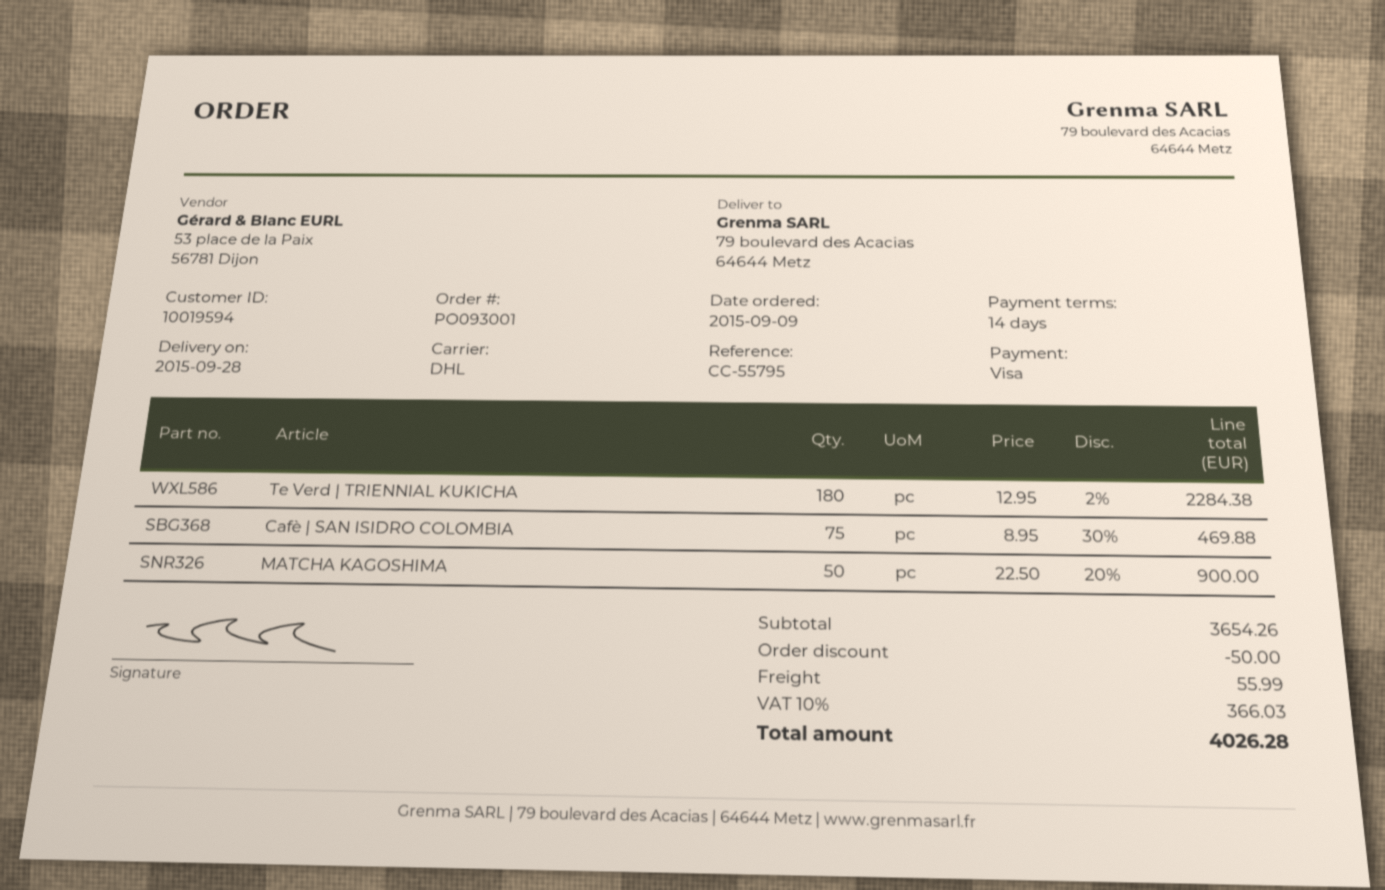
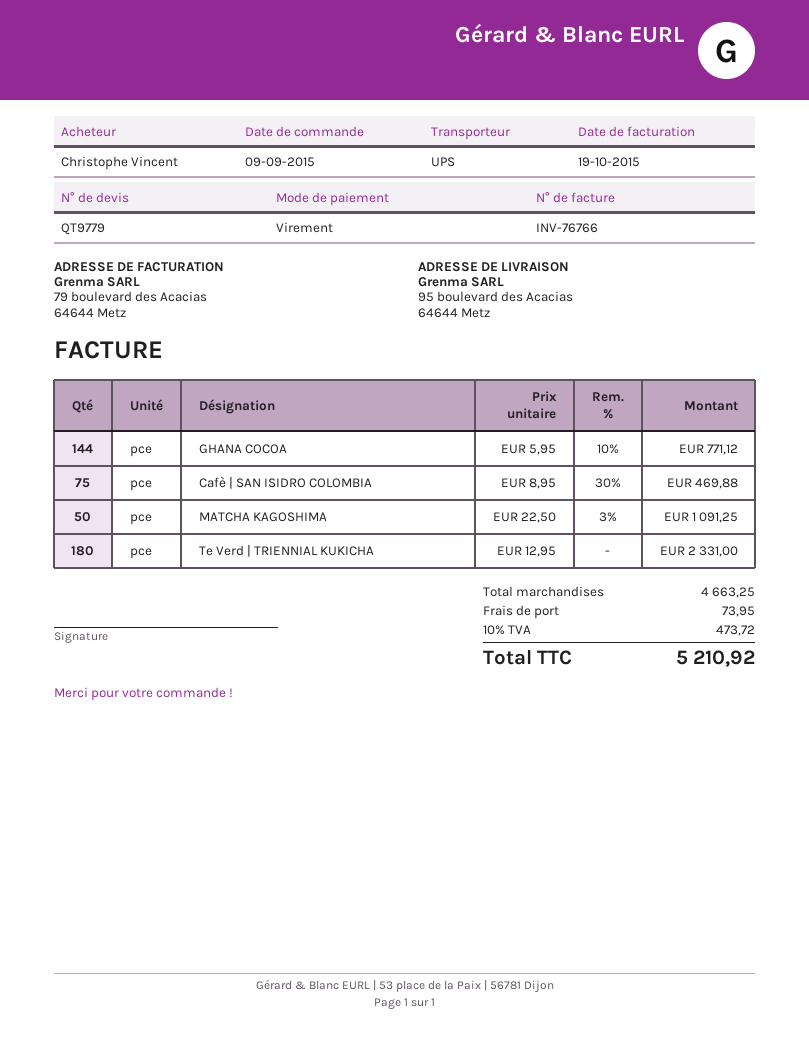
payment method: Visa -> bank transfer
shipping method: DHL -> UPS
ship to: 79 boulevard des Acacias, 64644 Metz -> 95 boulevard des Acacias, 64644 Metz
Te Verd | TRIENNIAL KUKICHA: 180 x 12.95 - 2% = 2284.38 -> 180 x 12.95 = 2331.00
MATCHA KAGOSHIMA: 50 x 22.50 - 20% = 900.00 -> 50 x 22.50 - 3% = 1091.25
GHANA COCOA: none -> 144 x 5.95 - 10% = 771.12
subtotal: 3654.26 -> 4663.25
discount: 50.00 -> none
shipping: 55.99 -> 73.95
tax: 10% = 366.03 -> 10% = 473.72
total: 4026.28 -> 5210.92

